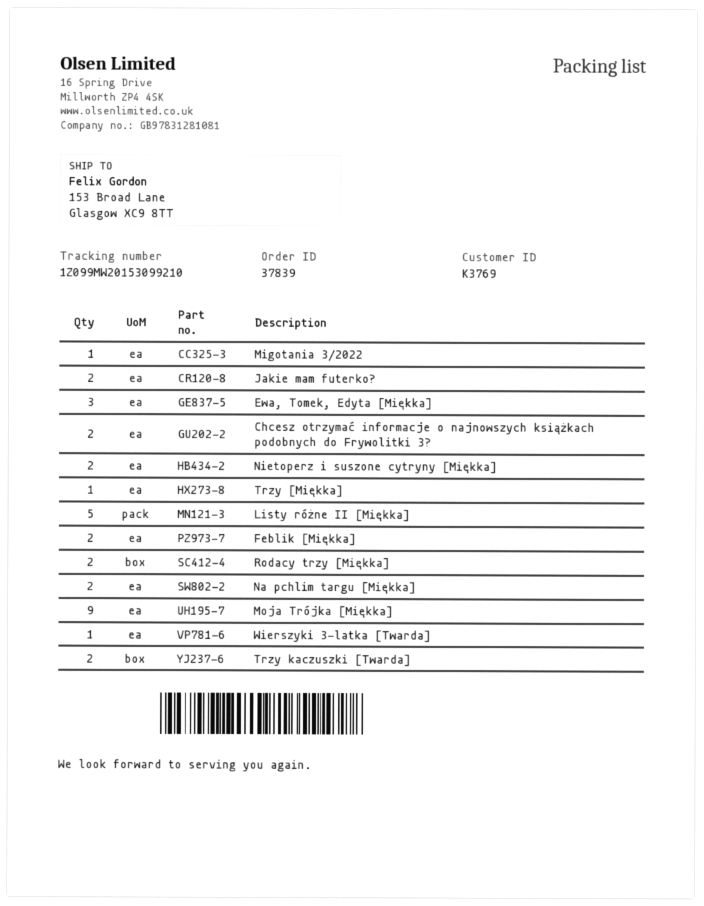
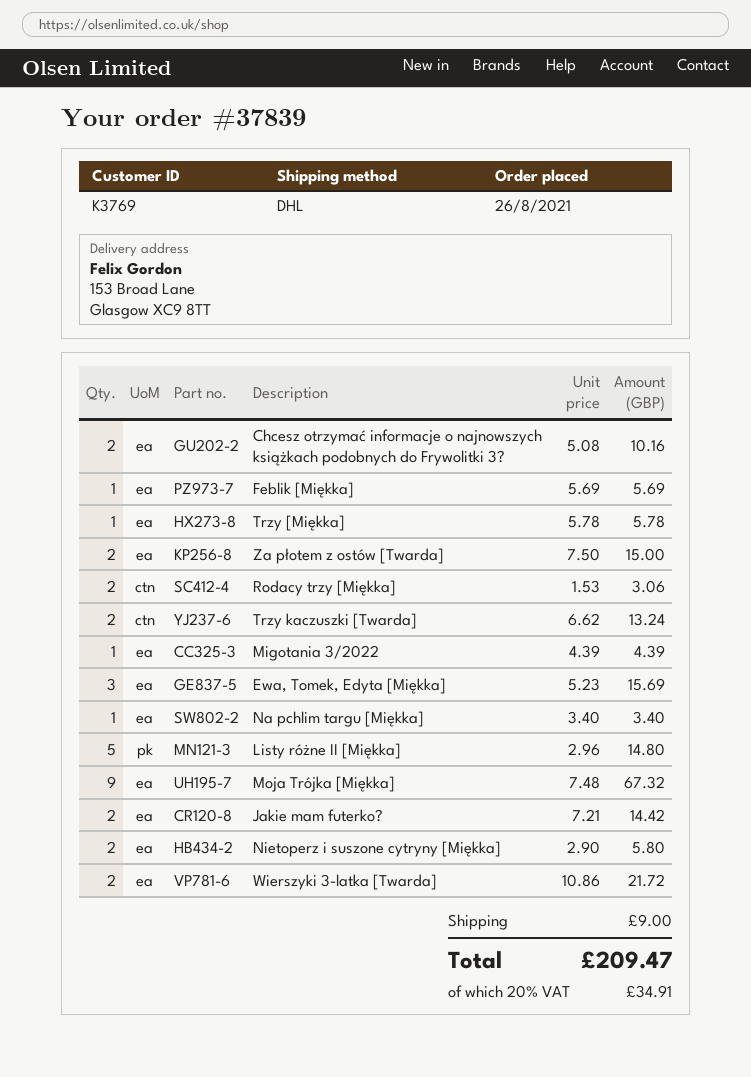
Feblik [Miękka]: 2 -> 1
Na pchlim targu [Miękka]: 2 -> 1
Wierszyki 3-latka [Twarda]: 1 -> 2
Za płotem z ostów [Twarda]: none -> 2

